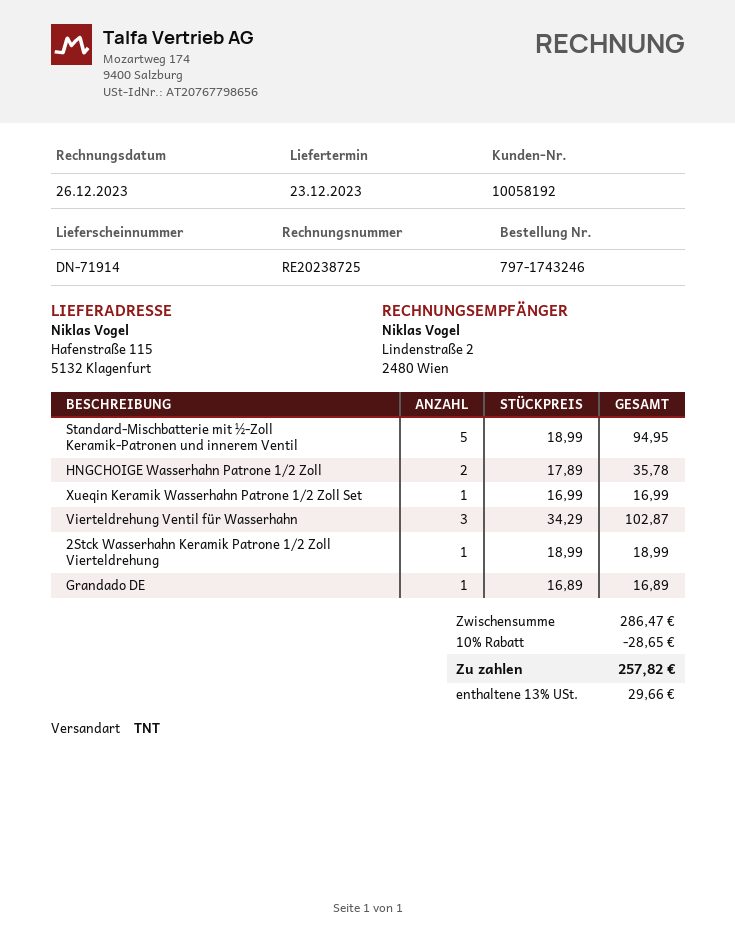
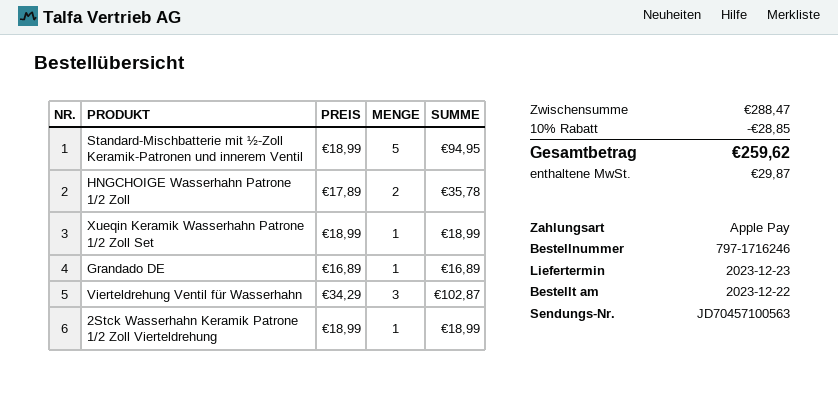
order number: 797-1743246 -> 797-1716246
Xueqin Keramik Wasserhahn Patrone 1/2 Zoll Set: 1 x 16.99 = 16.99 -> 1 x 18.99 = 18.99
subtotal: 286.47 -> 288.47
discount: 10% = 28.65 -> 10% = 28.85
tax: 29.66 -> 29.87
total: 257.82 -> 259.62

